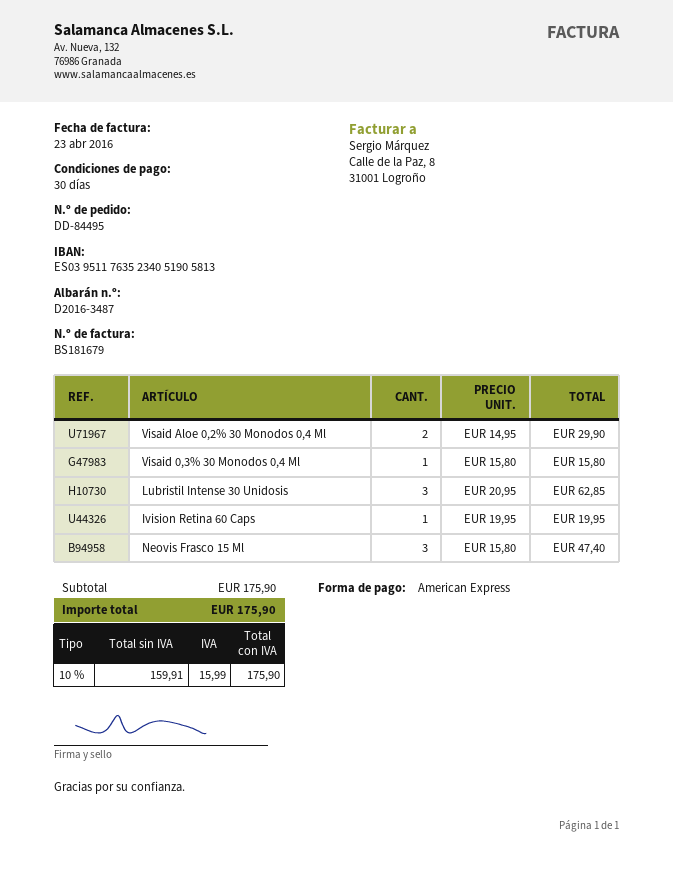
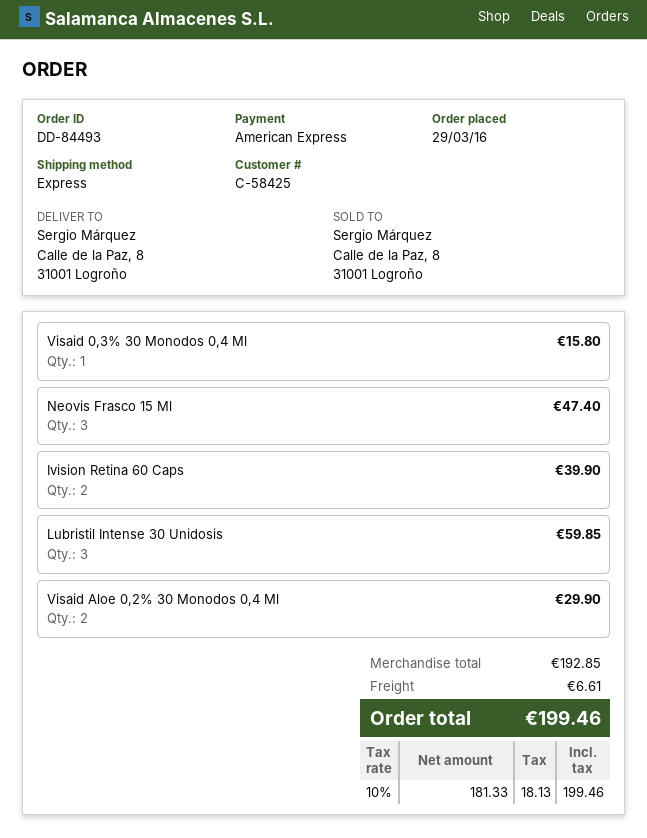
order number: DD-84495 -> DD-84493
Lubristil Intense 30 Unidosis: 3 for 62.85 -> 3 for 59.85
Ivision Retina 60 Caps: 1 for 19.95 -> 2 for 39.90
subtotal: 175.90 -> 192.85
shipping: none -> 6.61
net: 159.91 -> 181.33
tax: 10% = 15.99 -> 10% = 18.13
total: 175.90 -> 199.46

